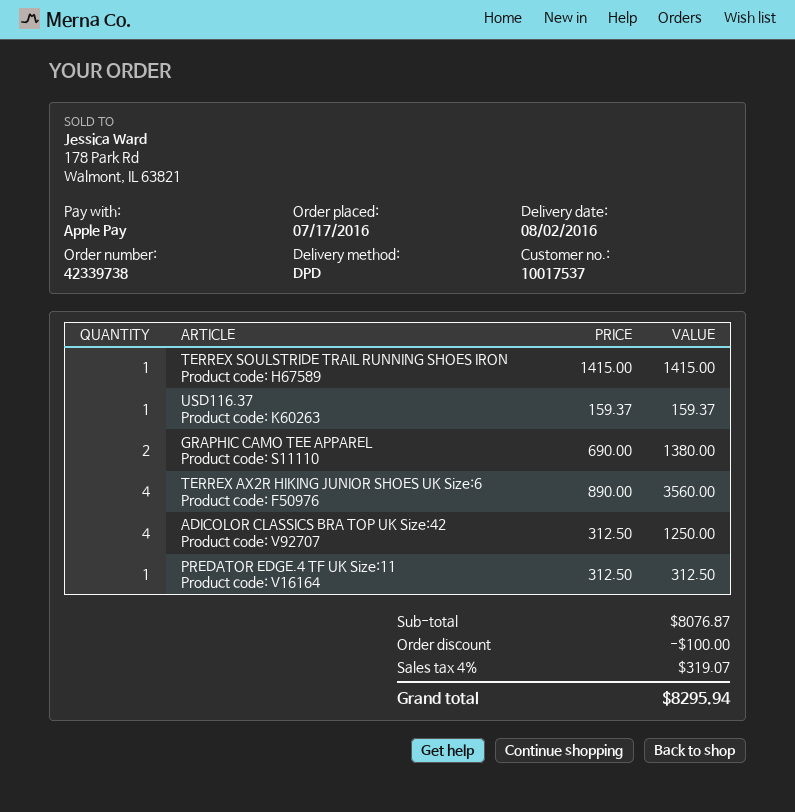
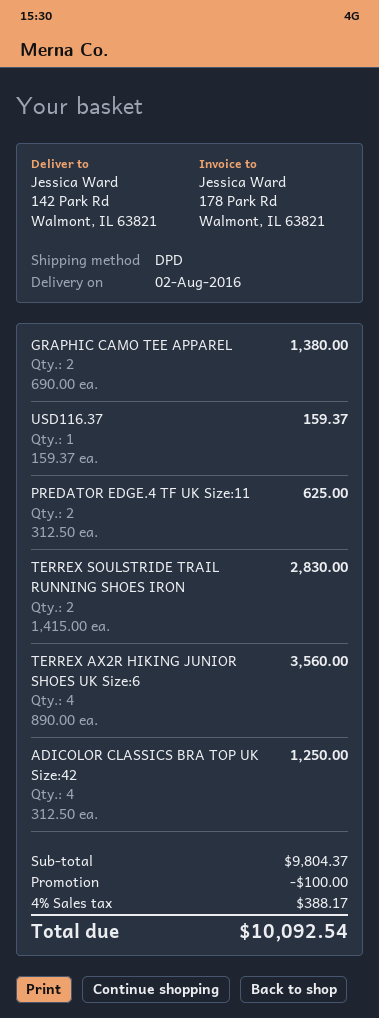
TERREX SOULSTRIDE TRAIL RUNNING SHOES IRON: 1 x 1415.00 = 1415.00 -> 2 x 1415.00 = 2830.00
PREDATOR EDGE.4 TF UK Size:11: 1 x 312.50 = 312.50 -> 2 x 312.50 = 625.00
subtotal: 8076.87 -> 9804.37
tax: 4% = 319.07 -> 4% = 388.17
total: 8295.94 -> 10092.54

